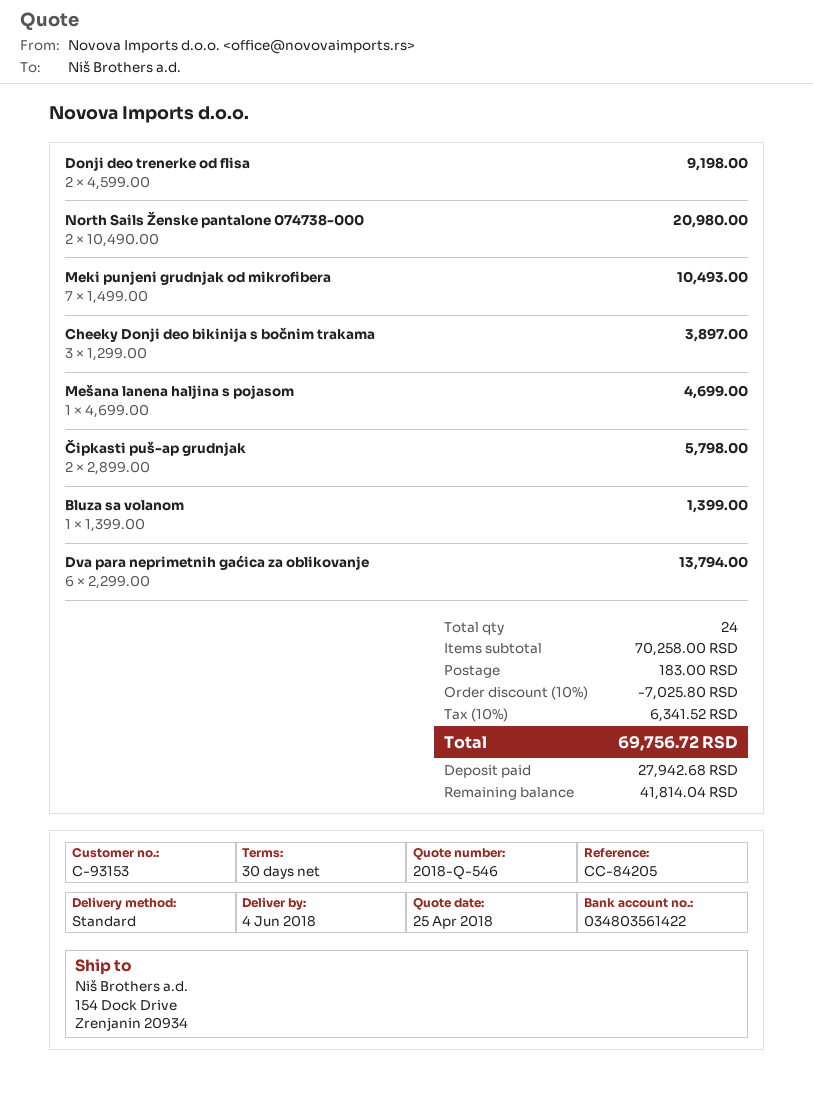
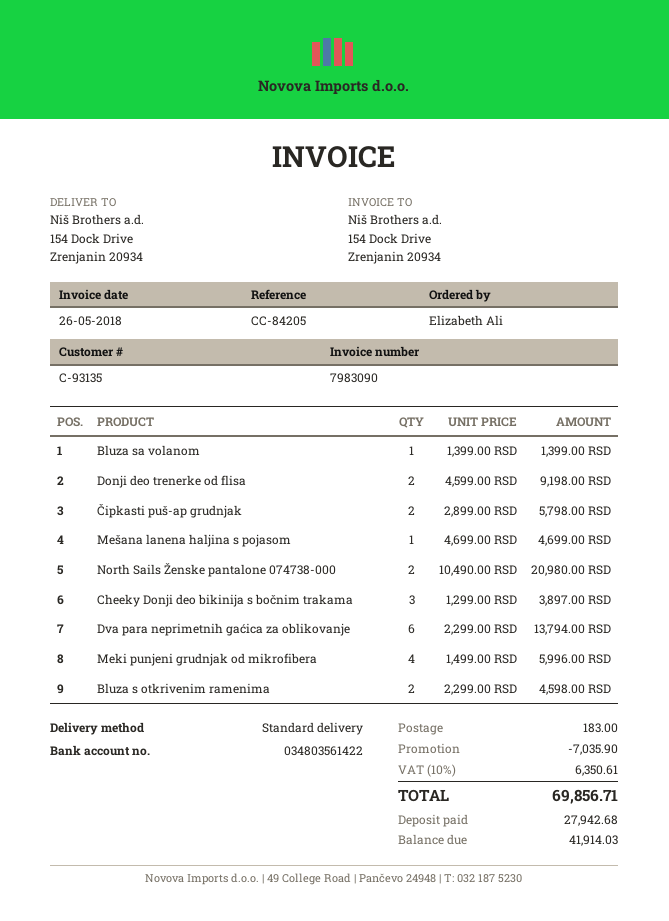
customer number: C-93153 -> C-93135
Meki punjeni grudnjak od mikrofibera: 7 x 1499.00 = 10493.00 -> 4 x 1499.00 = 5996.00
Bluza s otkrivenim ramenima: none -> 2 x 2299.00 = 4598.00
discount: 7025.80 -> 7035.90
tax: 10% = 6341.52 -> 10% = 6350.61
total: 69756.72 -> 69856.71
balance: 41814.04 -> 41914.03

